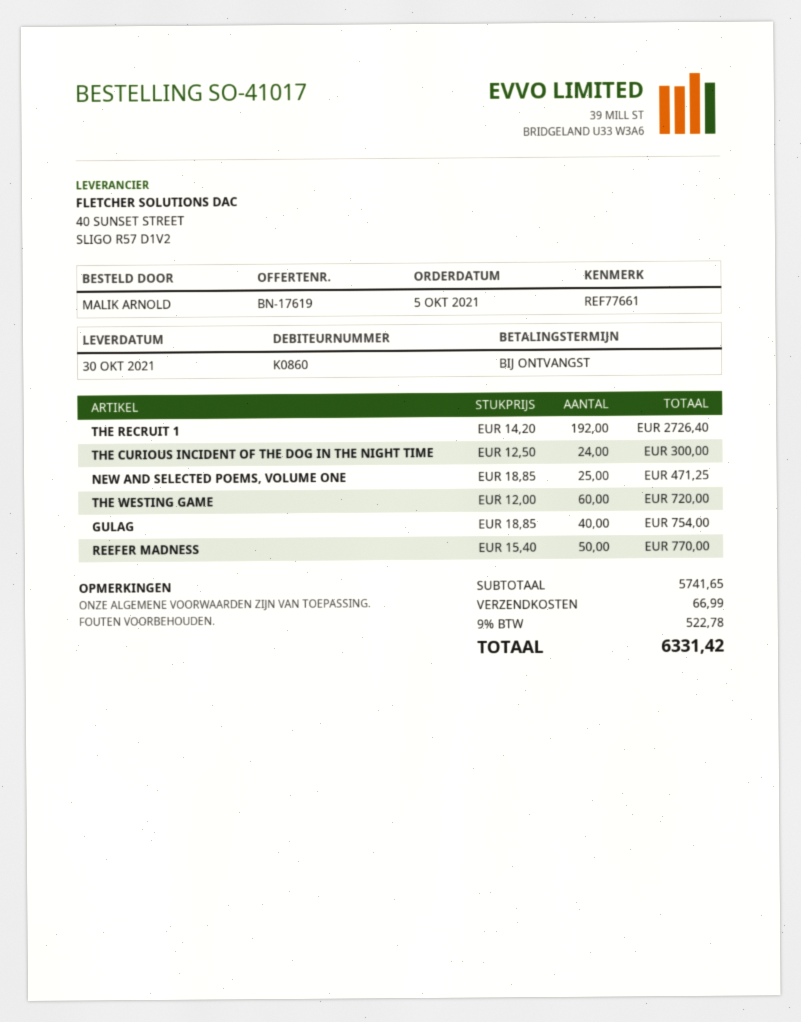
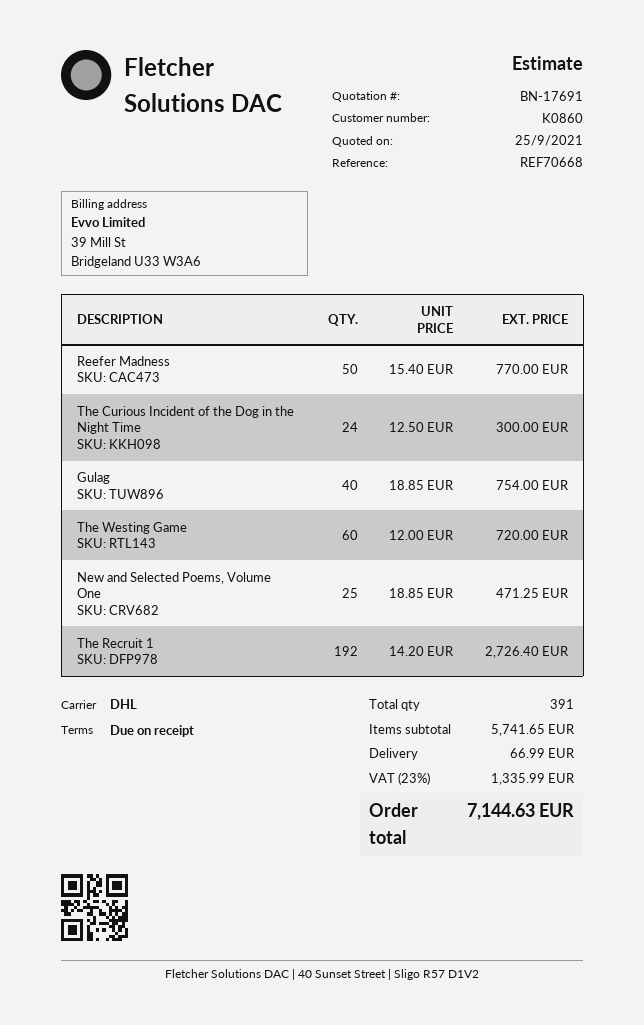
quote number: BN-17619 -> BN-17691
reference: REF77661 -> REF70668
tax: 9% = 522.78 -> 23% = 1335.99
total: 6331.42 -> 7144.63

